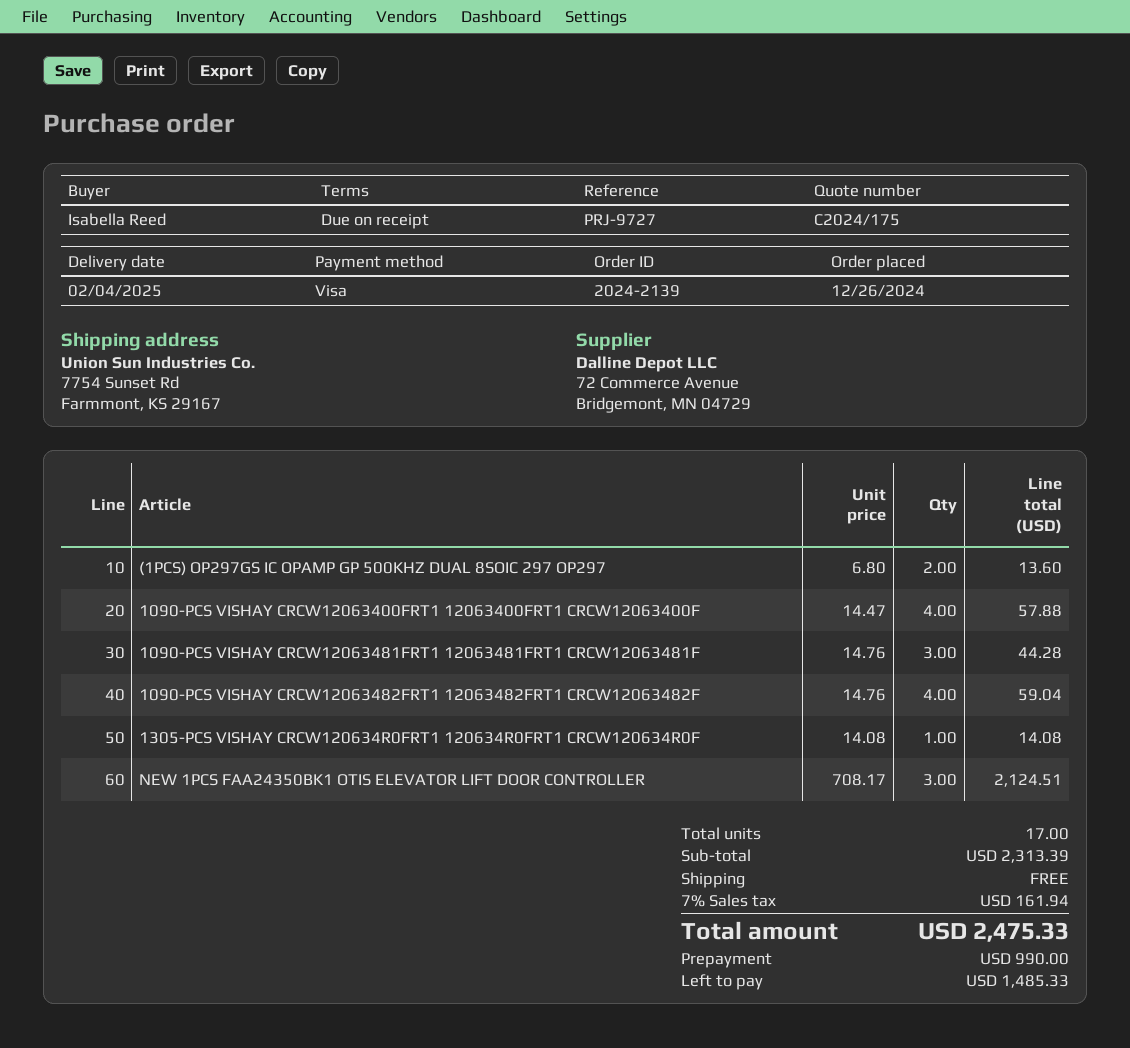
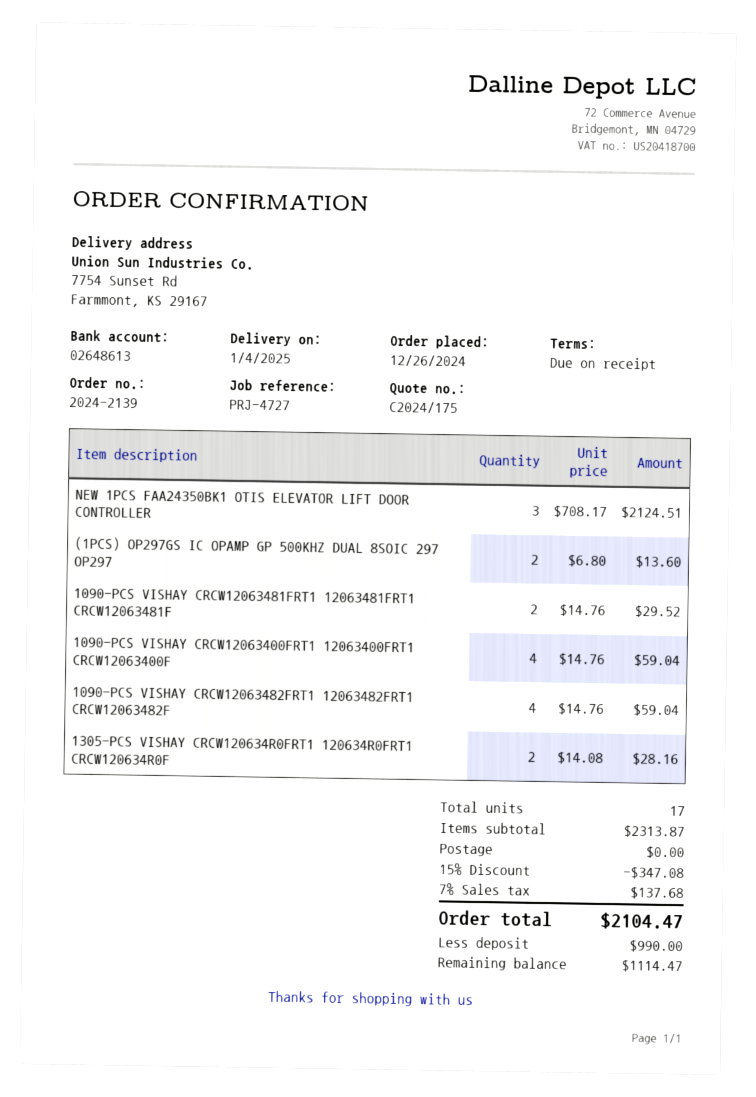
delivery date: 2025-02-04 -> 2025-01-04
reference: PRJ-9727 -> PRJ-4727
1090-PCS VISHAY CRCW12063400FRT1 12063400FRT1 CRCW12063400F: 4 x 14.47 = 57.88 -> 4 x 14.76 = 59.04
1090-PCS VISHAY CRCW12063481FRT1 12063481FRT1 CRCW12063481F: 3 x 14.76 = 44.28 -> 2 x 14.76 = 29.52
1305-PCS VISHAY CRCW120634R0FRT1 120634R0FRT1 CRCW120634R0F: 1 x 14.08 = 14.08 -> 2 x 14.08 = 28.16
subtotal: 2313.39 -> 2313.87
discount: none -> 15% = 347.08
tax: 7% = 161.94 -> 7% = 137.68
total: 2475.33 -> 2104.47
balance: 1485.33 -> 1114.47

